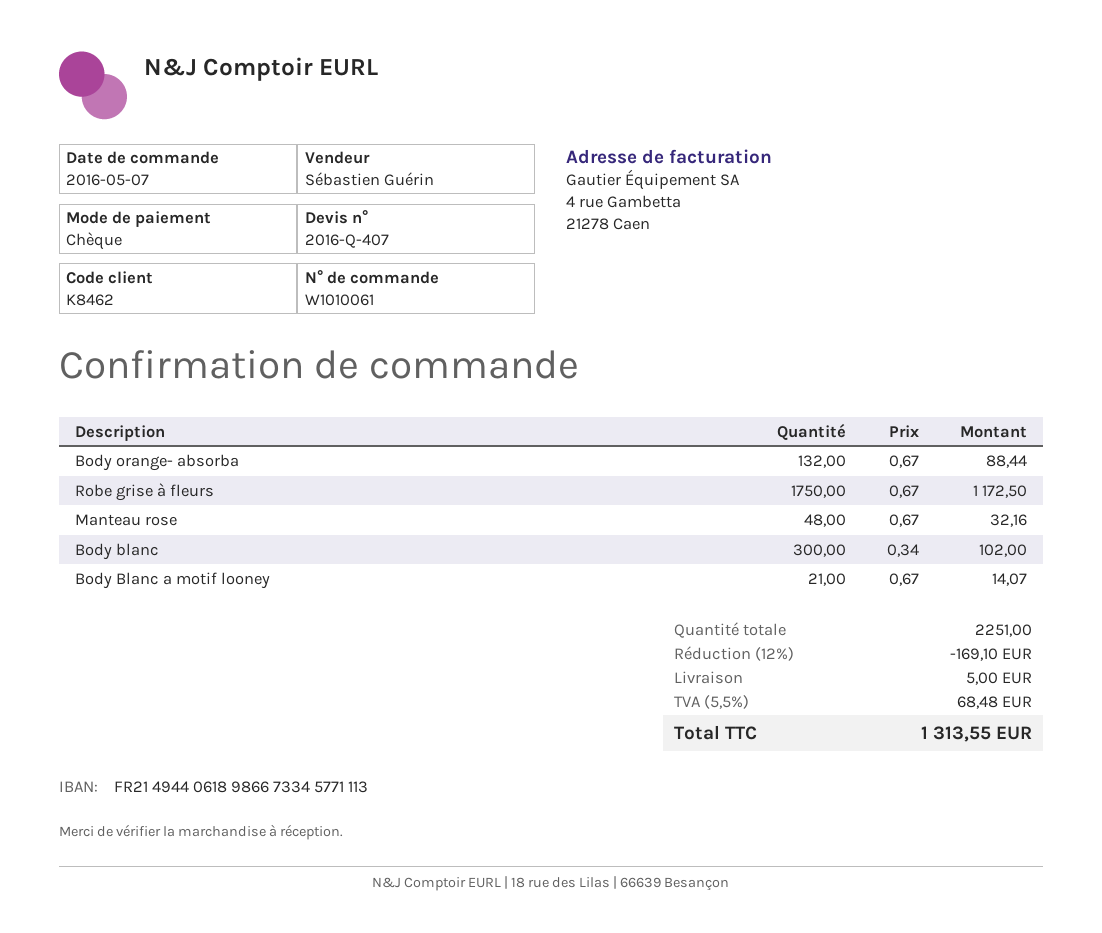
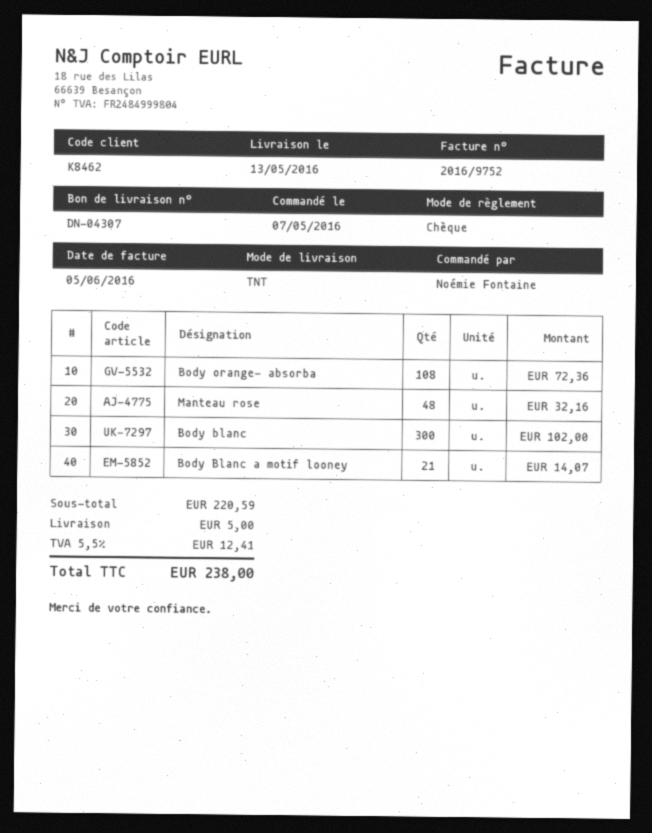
Body orange- absorba: 132 for 88.44 -> 108 for 72.36
Robe grise à fleurs: 1750 for 1172.50 -> none
discount: 12% = 169.10 -> none
tax: 5.5% = 68.48 -> 5.5% = 12.41
total: 1313.55 -> 238.00

